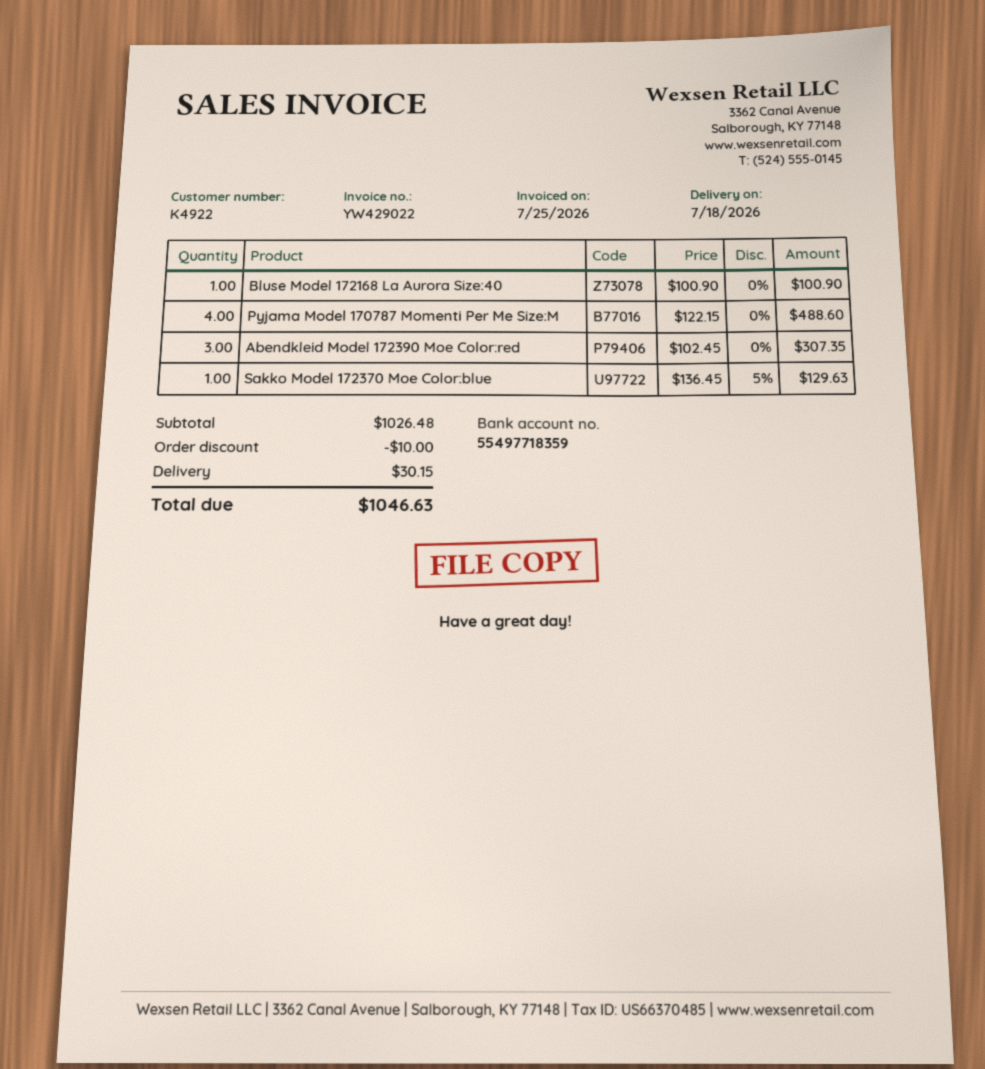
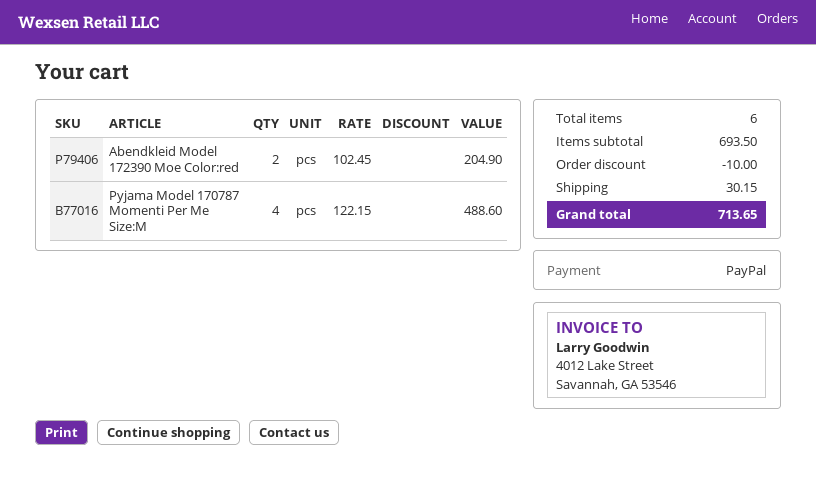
Bluse Model 172168 La Aurora Size:40: 1 x 100.90 = 100.90 -> none
Abendkleid Model 172390 Moe Color:red: 3 x 102.45 = 307.35 -> 2 x 102.45 = 204.90
Sakko Model 172370 Moe Color:blue: 1 x 136.45 - 5% = 129.63 -> none
subtotal: 1026.48 -> 693.50
total: 1046.63 -> 713.65

